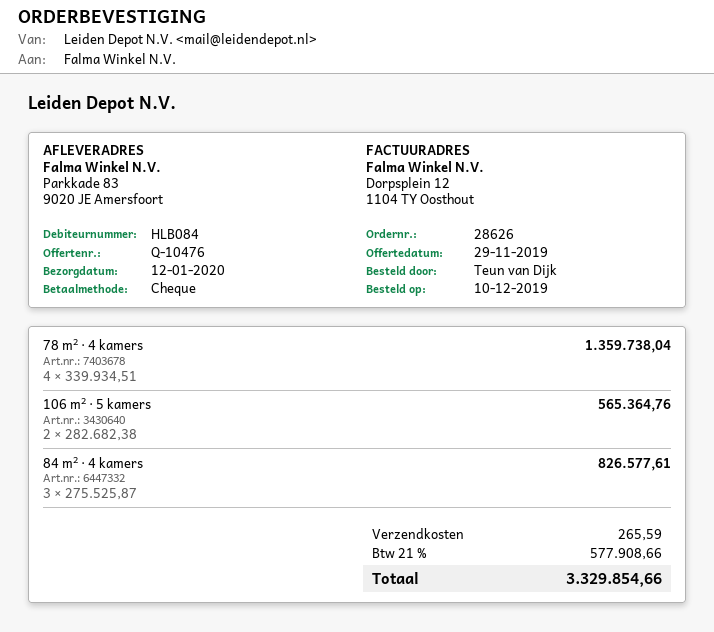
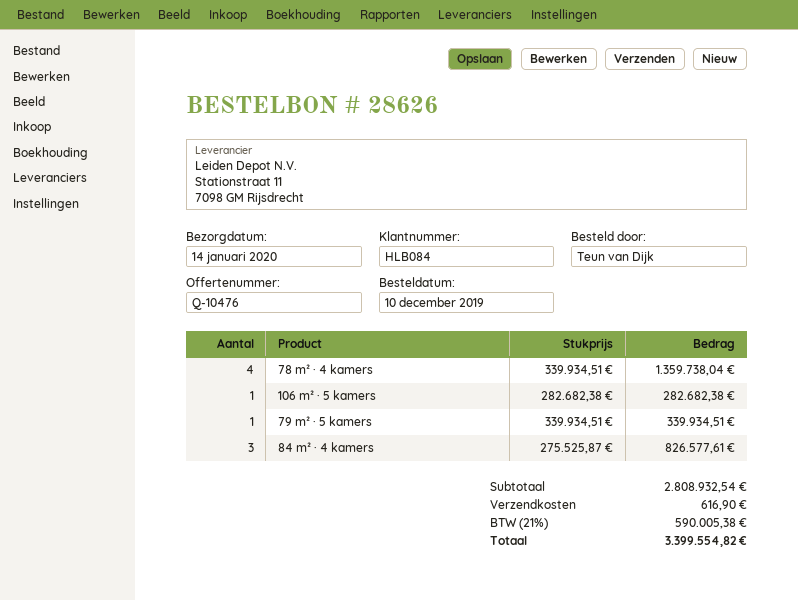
delivery date: 2020-01-12 -> 2020-01-14
106 m² · 5 kamers: 2 x 282682.38 = 565364.76 -> 1 x 282682.38 = 282682.38
79 m² · 5 kamers: none -> 1 x 339934.51 = 339934.51
shipping: 265.59 -> 616.90
tax: 21% = 577908.66 -> 21% = 590005.38
total: 3329854.66 -> 3399554.82

